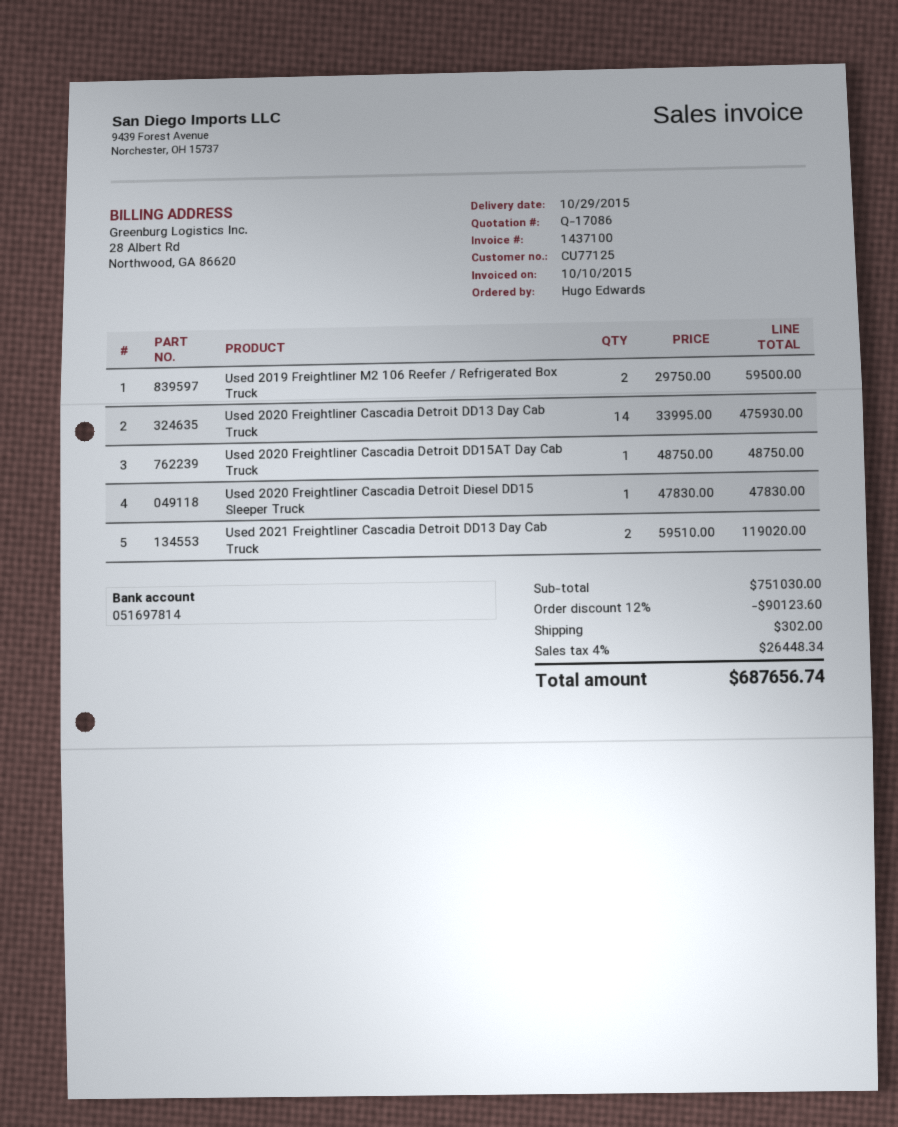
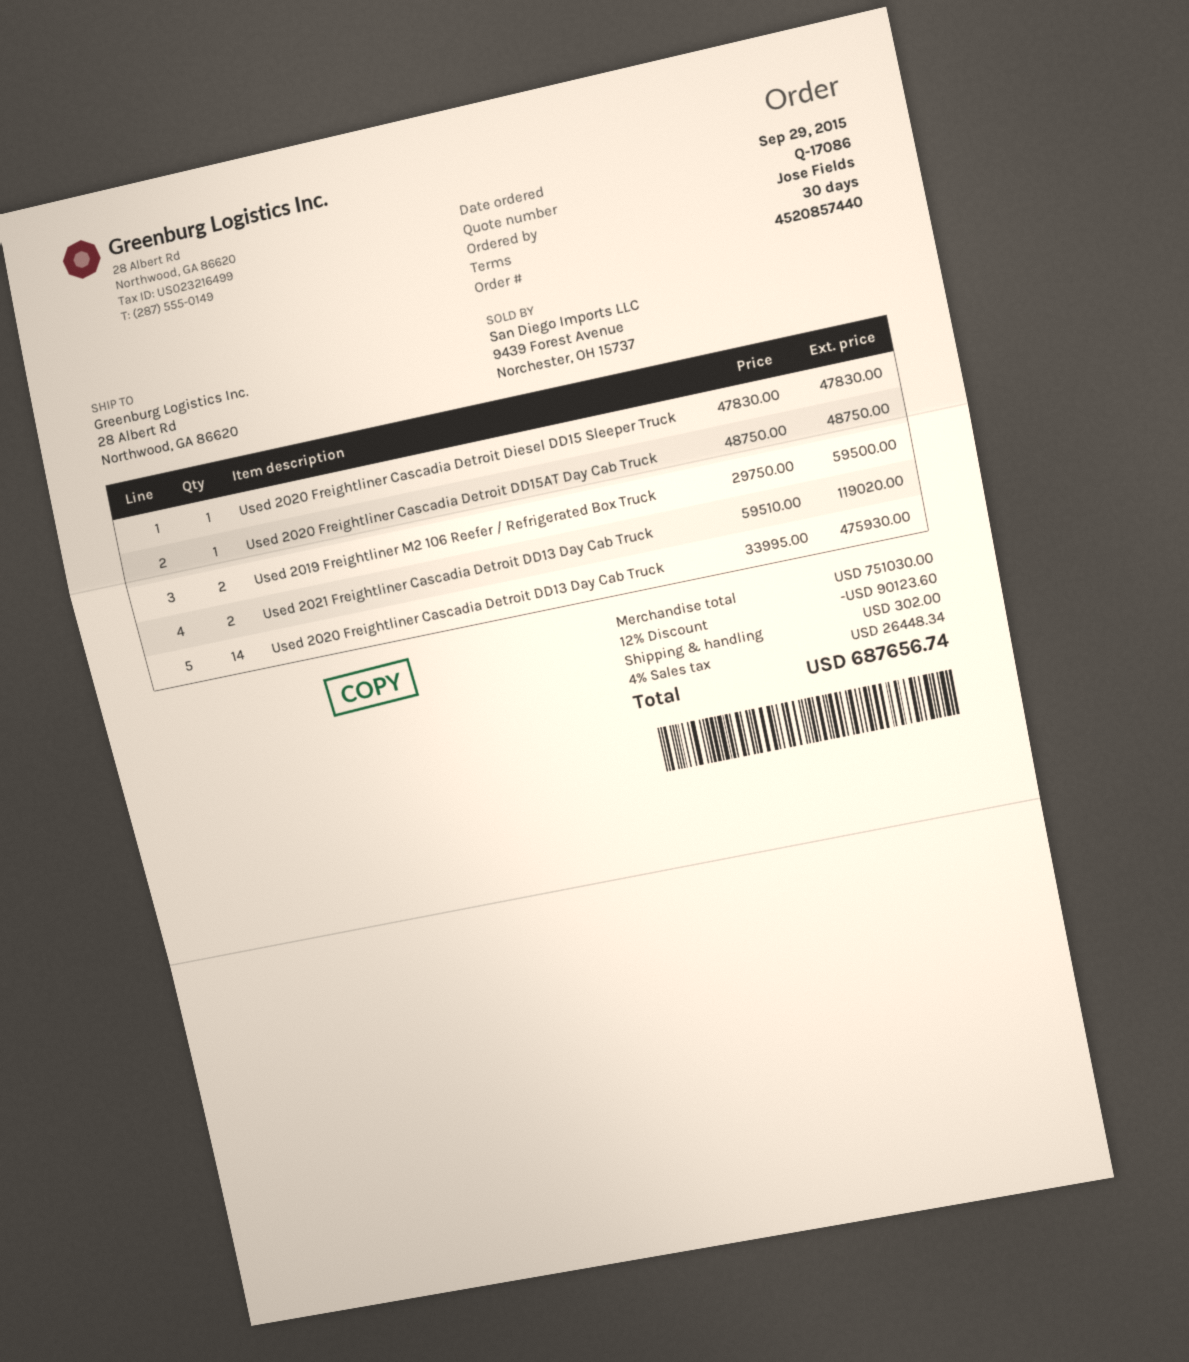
ordered by: Hugo Edwards -> Jose Fields

